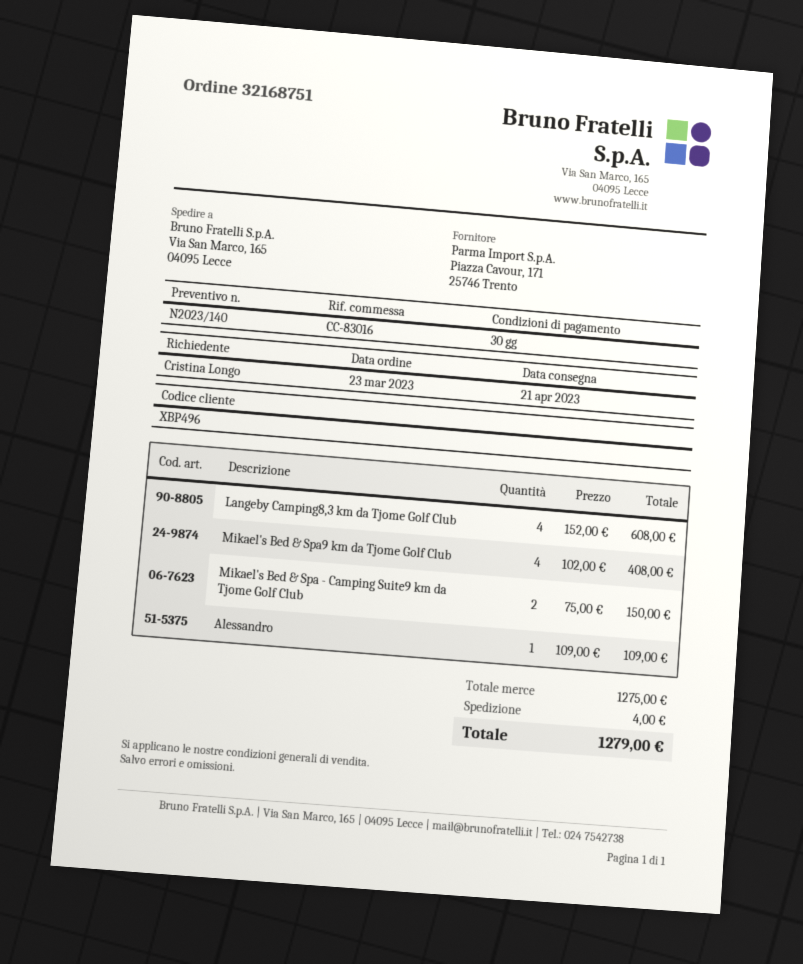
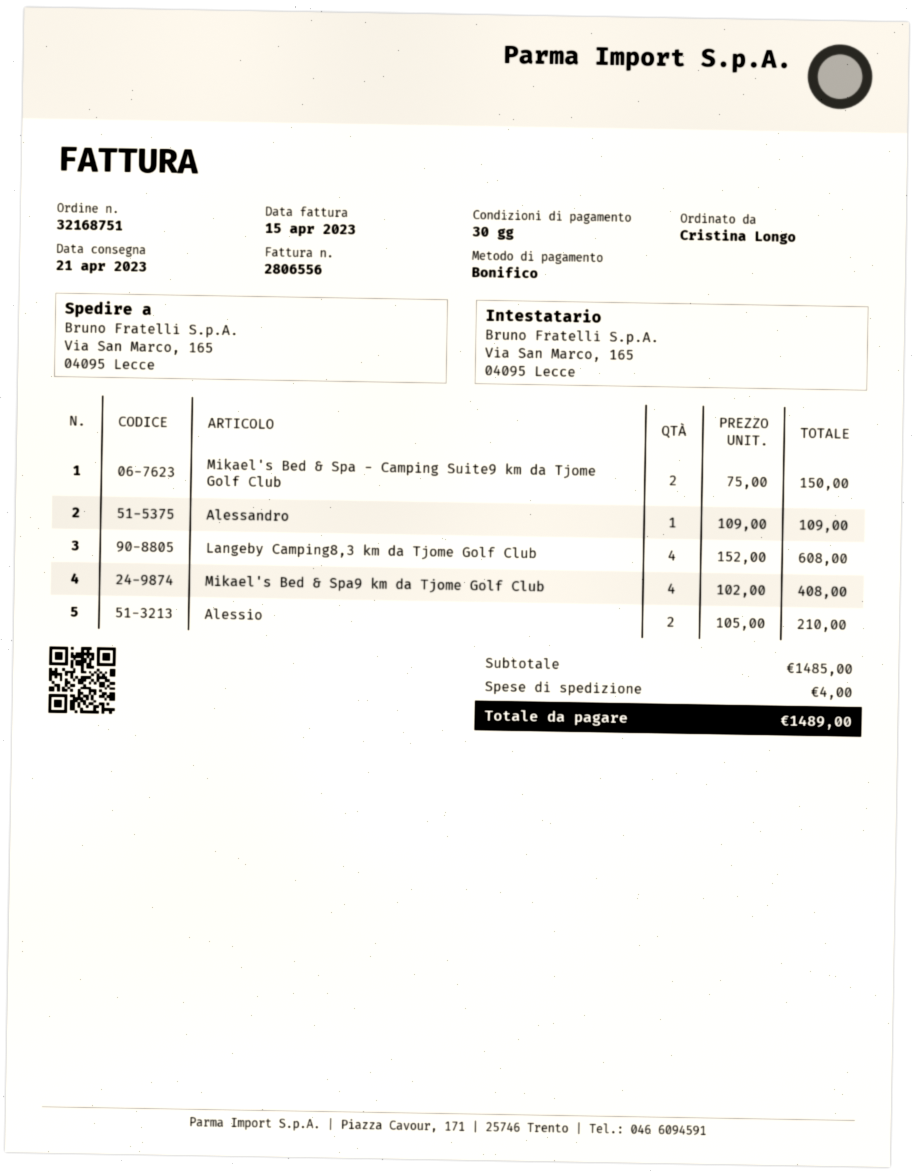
Alessio: none -> 2 x 105.00 = 210.00
subtotal: 1275.00 -> 1485.00
total: 1279.00 -> 1489.00

